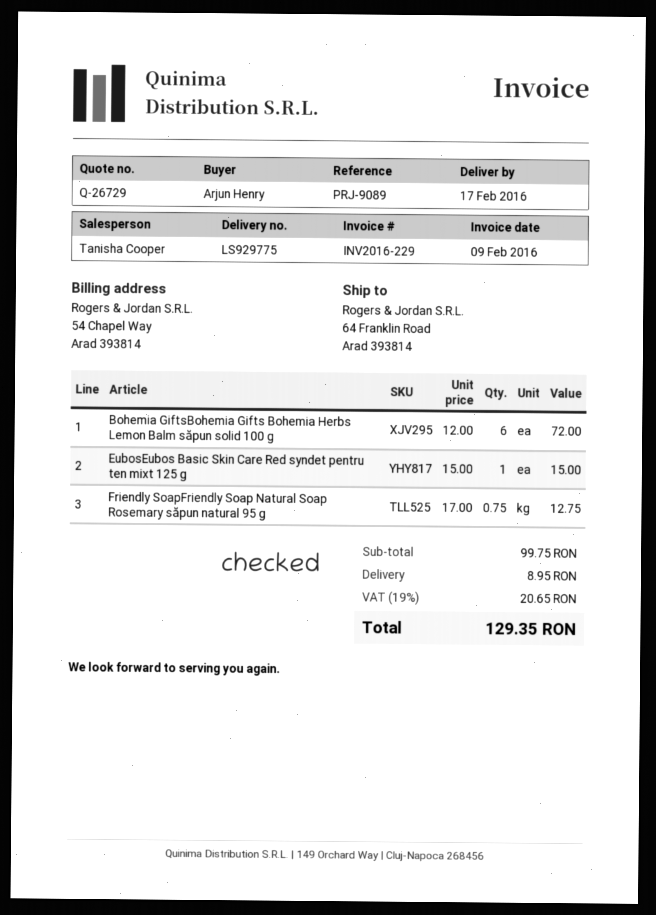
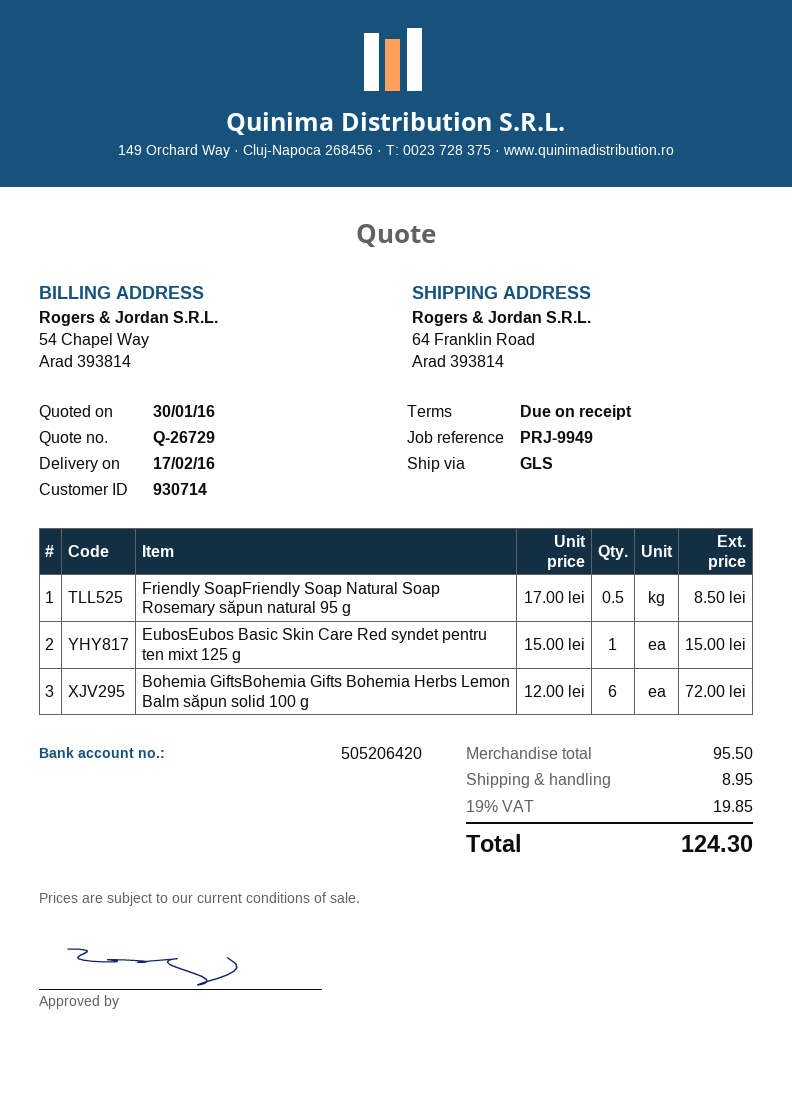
reference: PRJ-9089 -> PRJ-9949
Friendly SoapFriendly Soap Natural Soap Rosemary săpun natural 95 g: 0.75 x 17.00 = 12.75 -> 0.5 x 17.00 = 8.50
subtotal: 99.75 -> 95.50
tax: 19% = 20.65 -> 19% = 19.85
total: 129.35 -> 124.30

